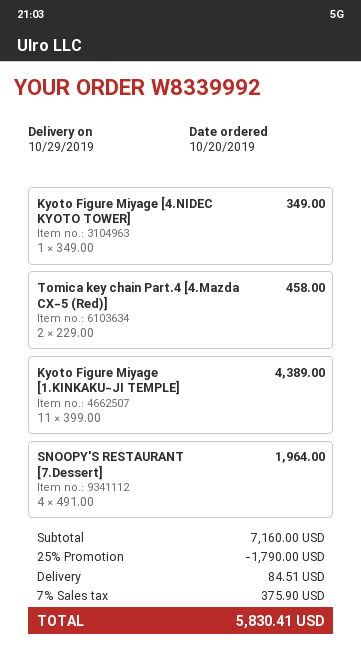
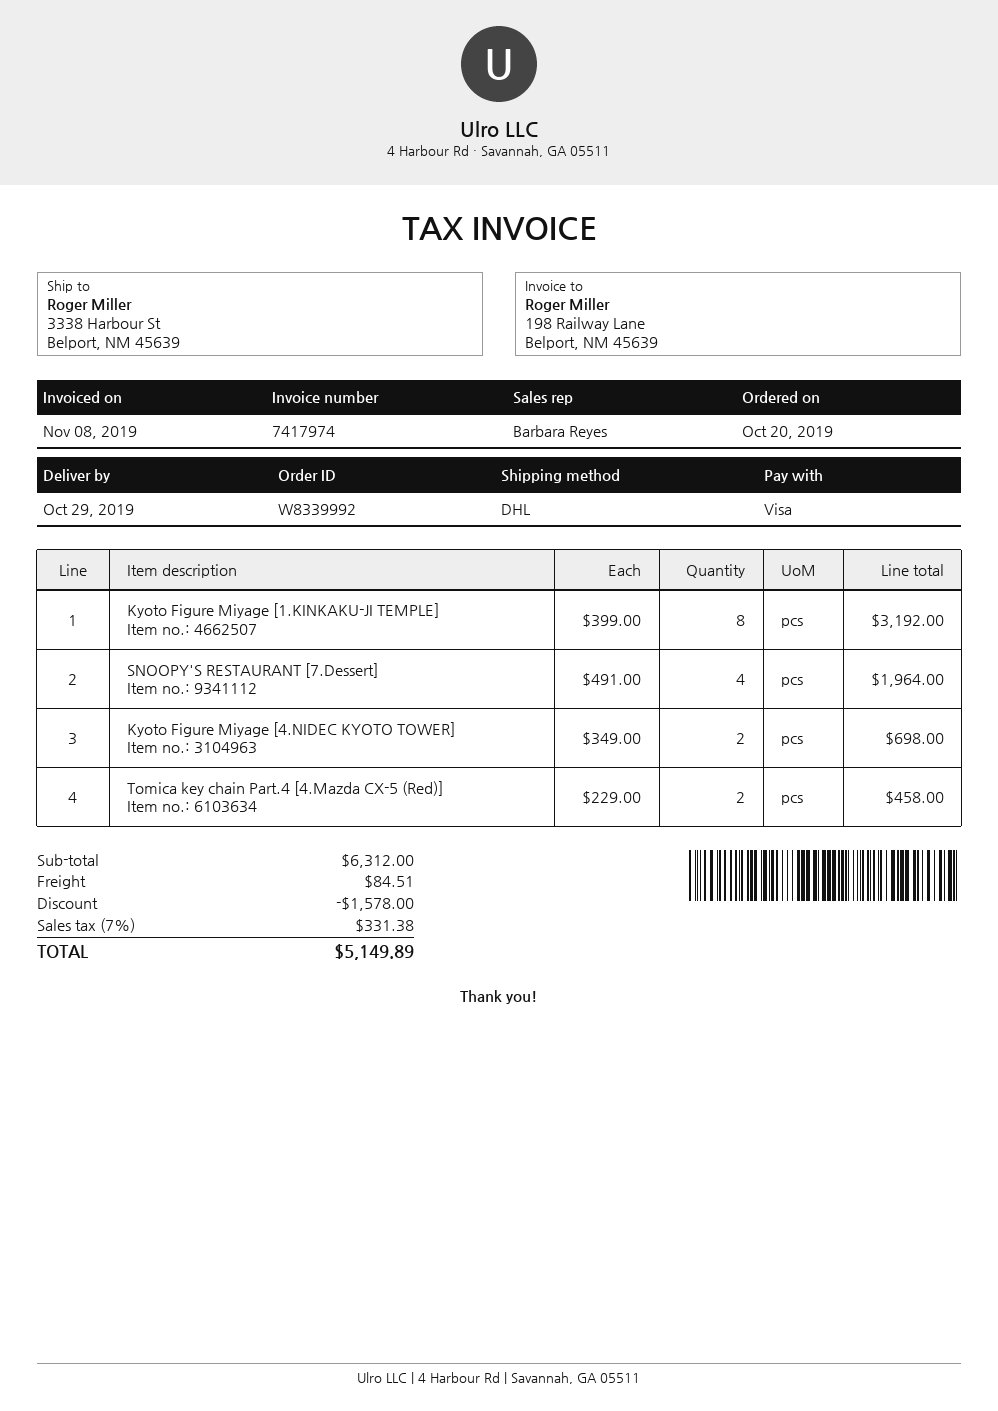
Kyoto Figure Miyage [4.NIDEC KYOTO TOWER]: 1 x 349.00 = 349.00 -> 2 x 349.00 = 698.00
Kyoto Figure Miyage [1.KINKAKU-JI TEMPLE]: 11 x 399.00 = 4389.00 -> 8 x 399.00 = 3192.00
subtotal: 7160.00 -> 6312.00
discount: 1790.00 -> 1578.00
tax: 7% = 375.90 -> 7% = 331.38
total: 5830.41 -> 5149.89

